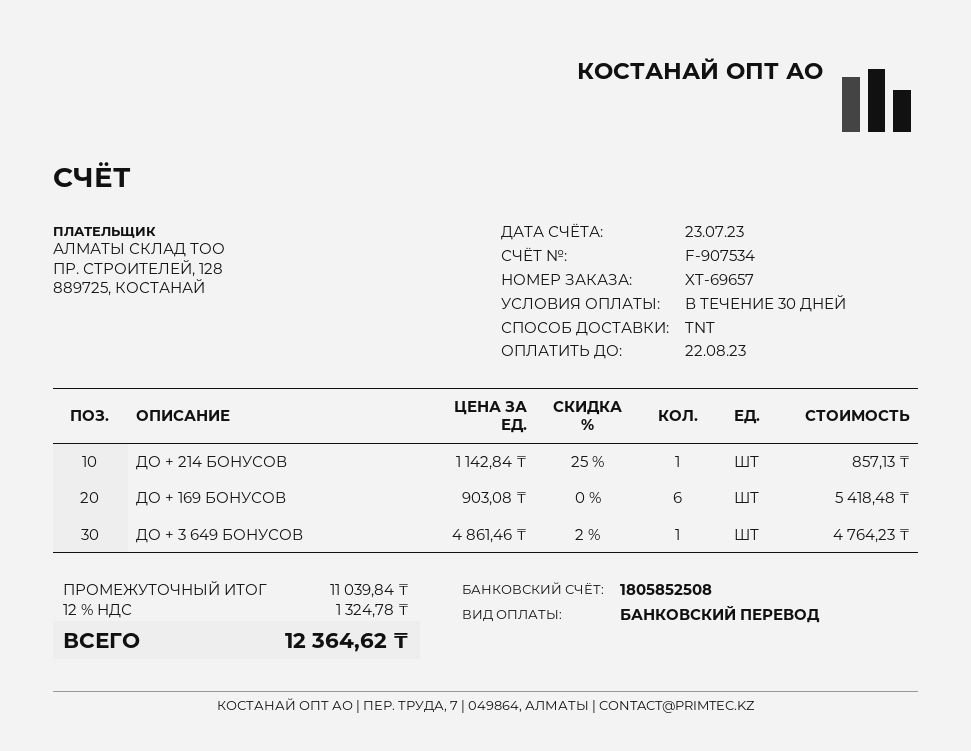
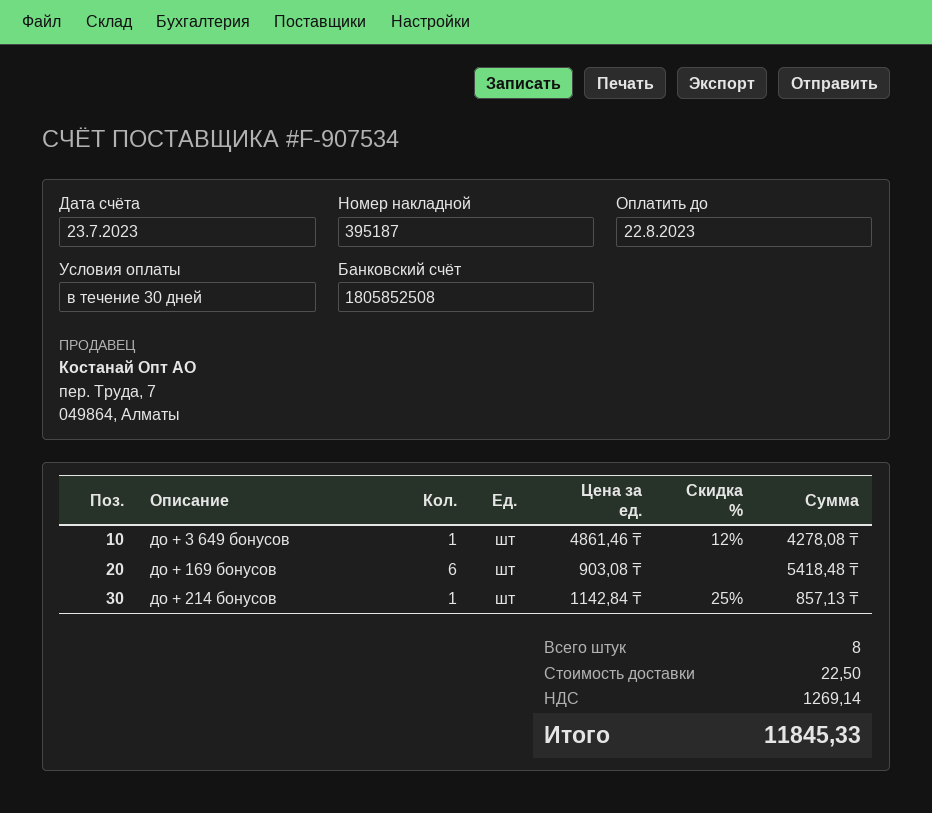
ДО + 3 649 БОНУСОВ: 1 x 4861.46 - 2% = 4764.23 -> 1 x 4861.46 - 12% = 4278.08
shipping: none -> 22.50
tax: 1324.78 -> 1269.14
total: 12364.62 -> 11845.33

